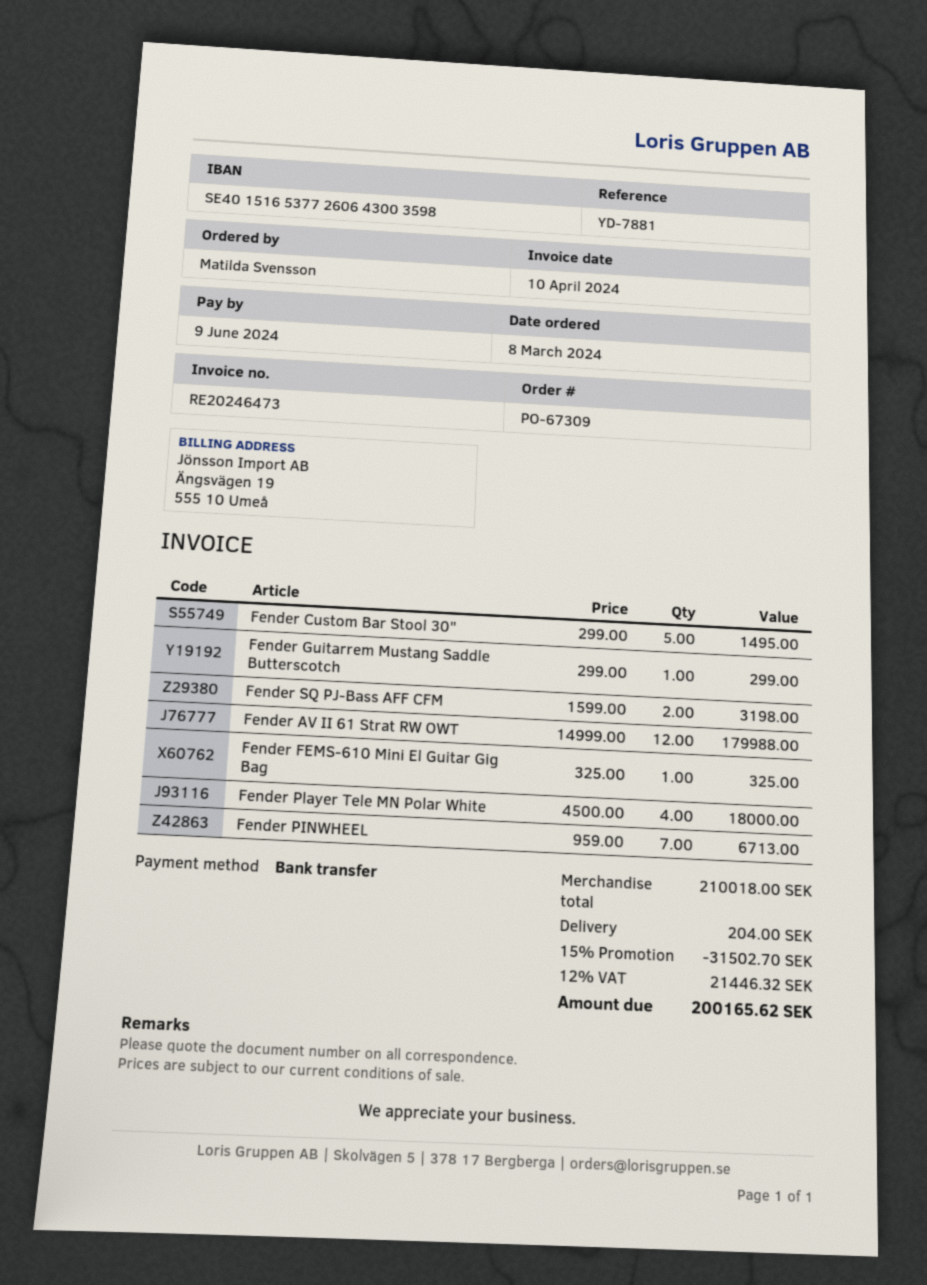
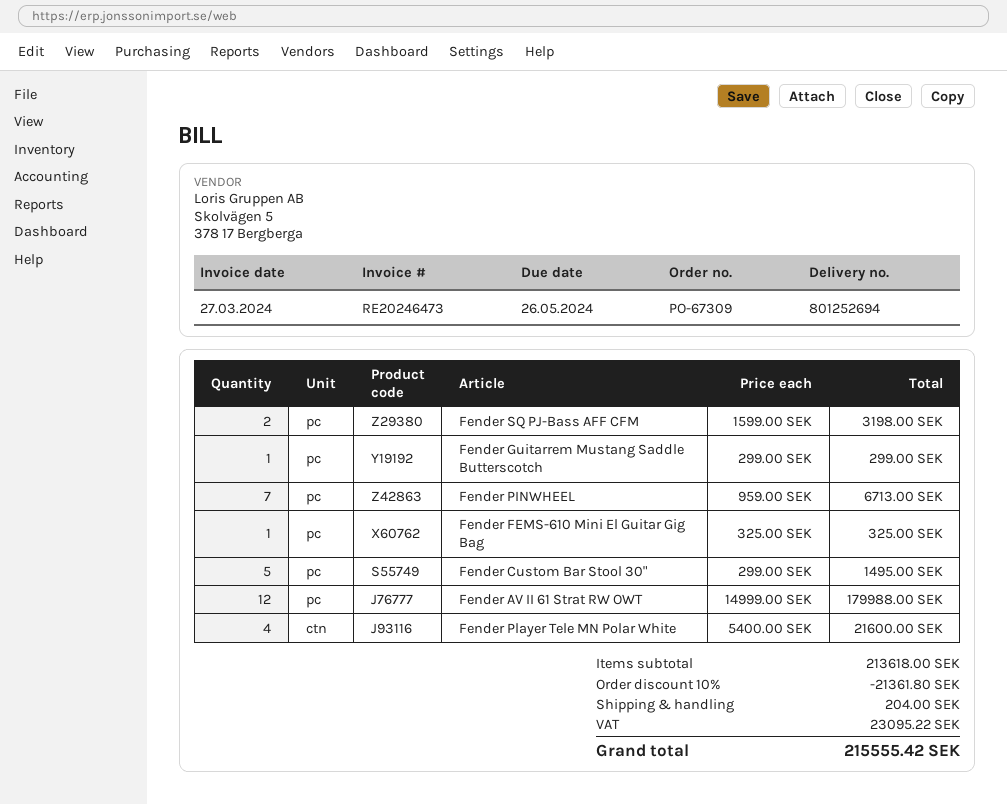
invoice date: 2024-04-10 -> 2024-03-27
due date: 2024-06-09 -> 2024-05-26
Fender Player Tele MN Polar White: 4 x 4500.00 = 18000.00 -> 4 x 5400.00 = 21600.00
subtotal: 210018.00 -> 213618.00
discount: 15% = 31502.70 -> 10% = 21361.80
tax: 21446.32 -> 23095.22
total: 200165.62 -> 215555.42

